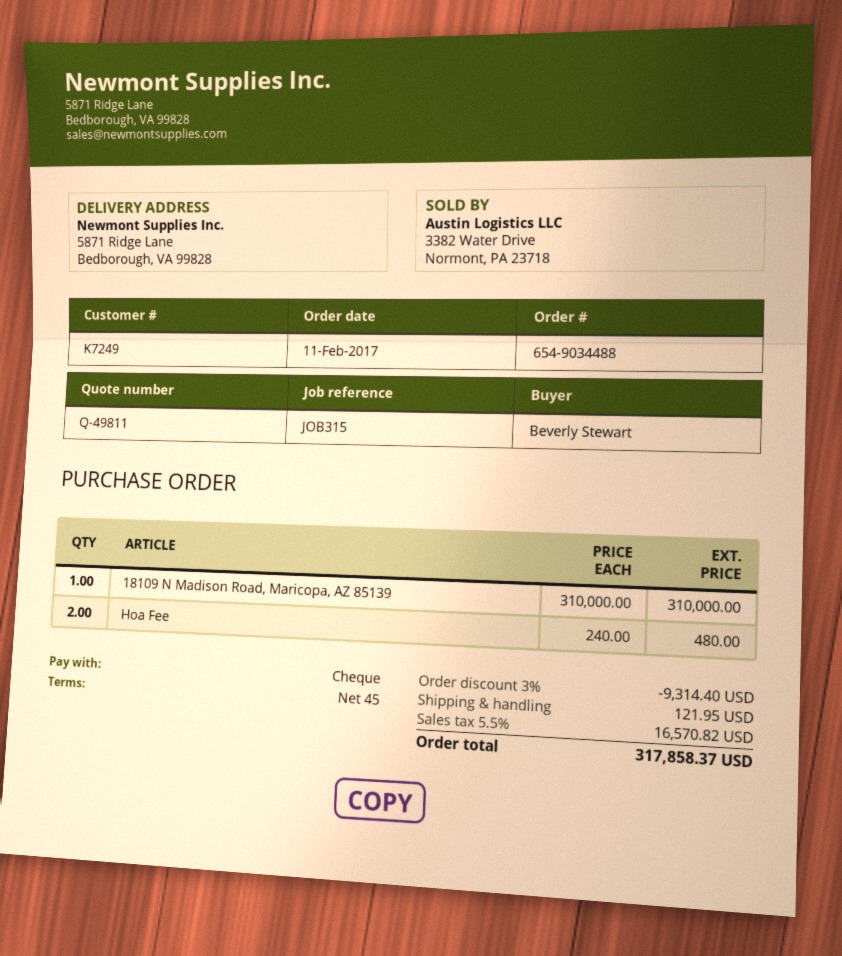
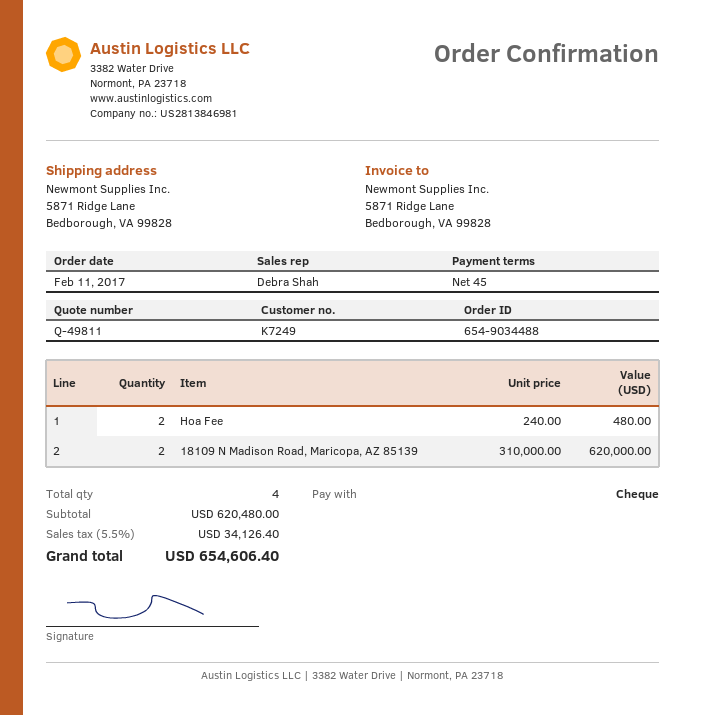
18109 N Madison Road, Maricopa, AZ 85139: 1 x 310000.00 = 310000.00 -> 2 x 310000.00 = 620000.00
discount: 3% = 9314.40 -> none
shipping: 121.95 -> none
tax: 5.5% = 16570.82 -> 5.5% = 34126.40
total: 317858.37 -> 654606.40

